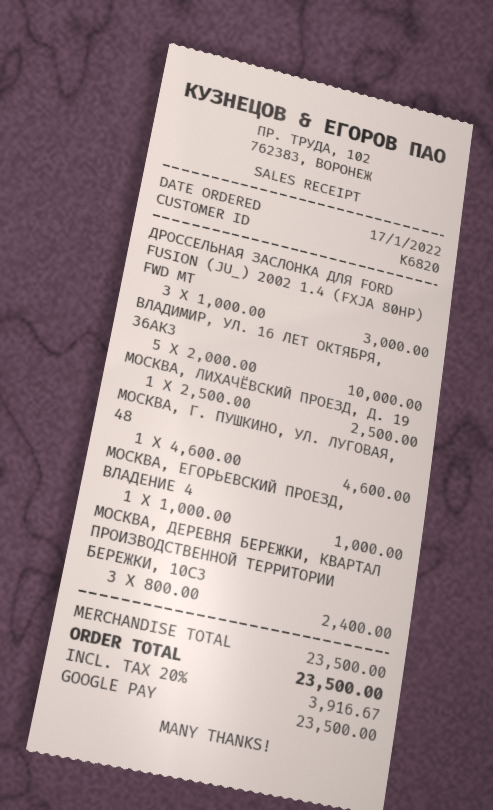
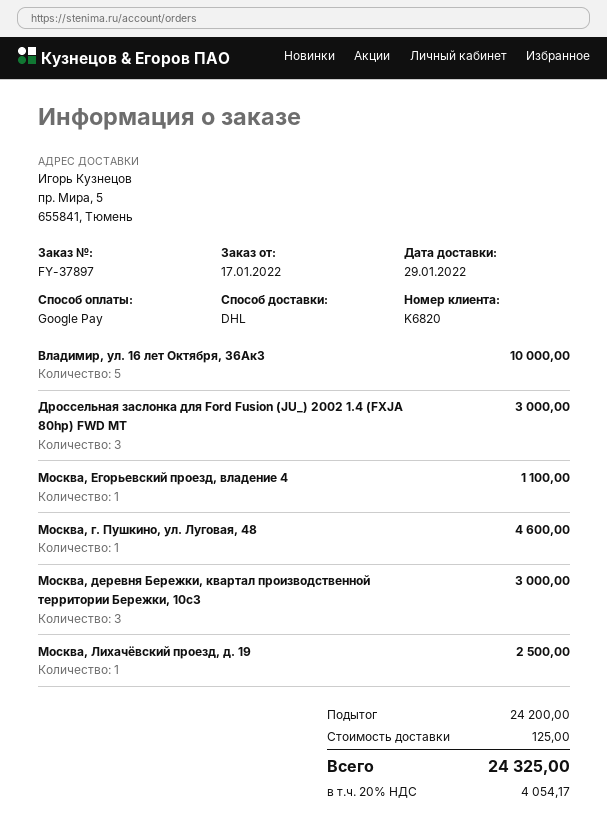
МОСКВА, ЕГОРЬЕВСКИЙ ПРОЕЗД, ВЛАДЕНИЕ 4: 1 for 1000.00 -> 1 for 1100.00
МОСКВА, ДЕРЕВНЯ БЕРЕЖКИ, КВАРТАЛ ПРОИЗВОДСТВЕННОЙ ТЕРРИТОРИИ БЕРЕЖКИ, 10С3: 3 for 2400.00 -> 3 for 3000.00
subtotal: 23500.00 -> 24200.00
shipping: none -> 125.00
tax: 20% = 3916.67 -> 20% = 4054.17
total: 23500.00 -> 24325.00

